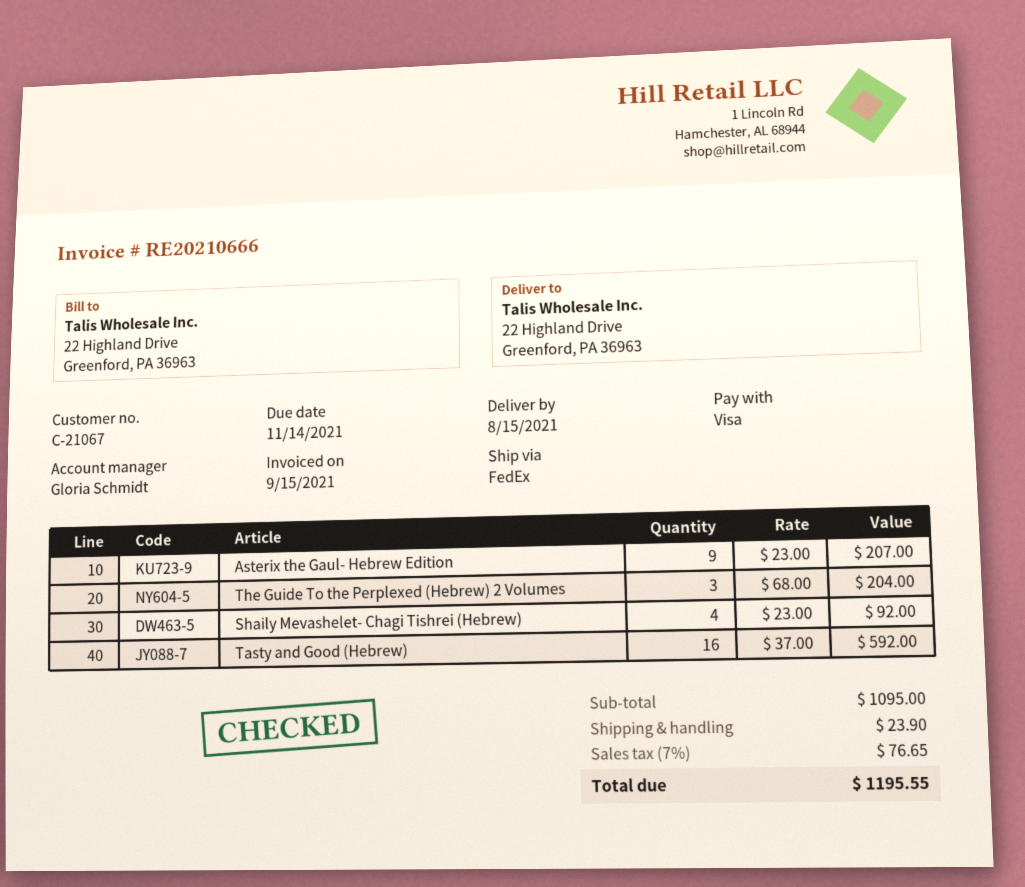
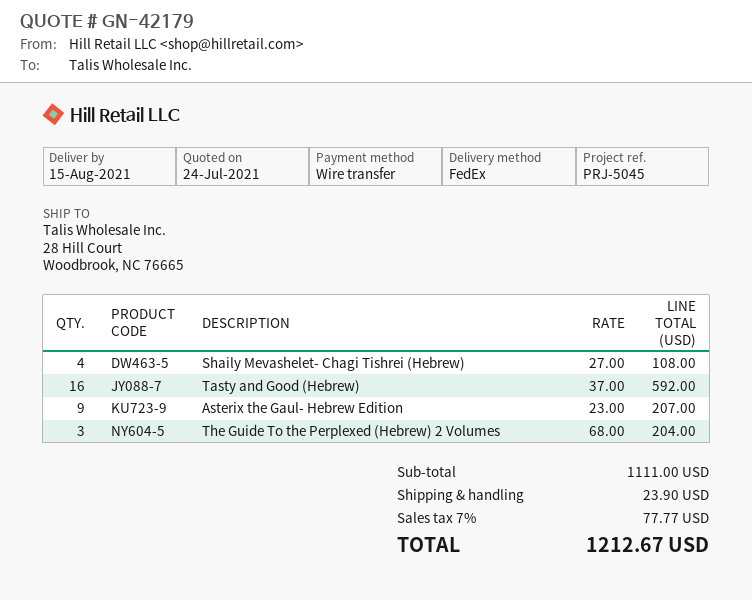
payment method: Visa -> bank transfer
ship to: 22 Highland Drive, Greenford, PA 36963 -> 28 Hill Court, Woodbrook, NC 76665
Shaily Mevashelet- Chagi Tishrei (Hebrew): 4 x 23.00 = 92.00 -> 4 x 27.00 = 108.00
subtotal: 1095.00 -> 1111.00
tax: 7% = 76.65 -> 7% = 77.77
total: 1195.55 -> 1212.67

